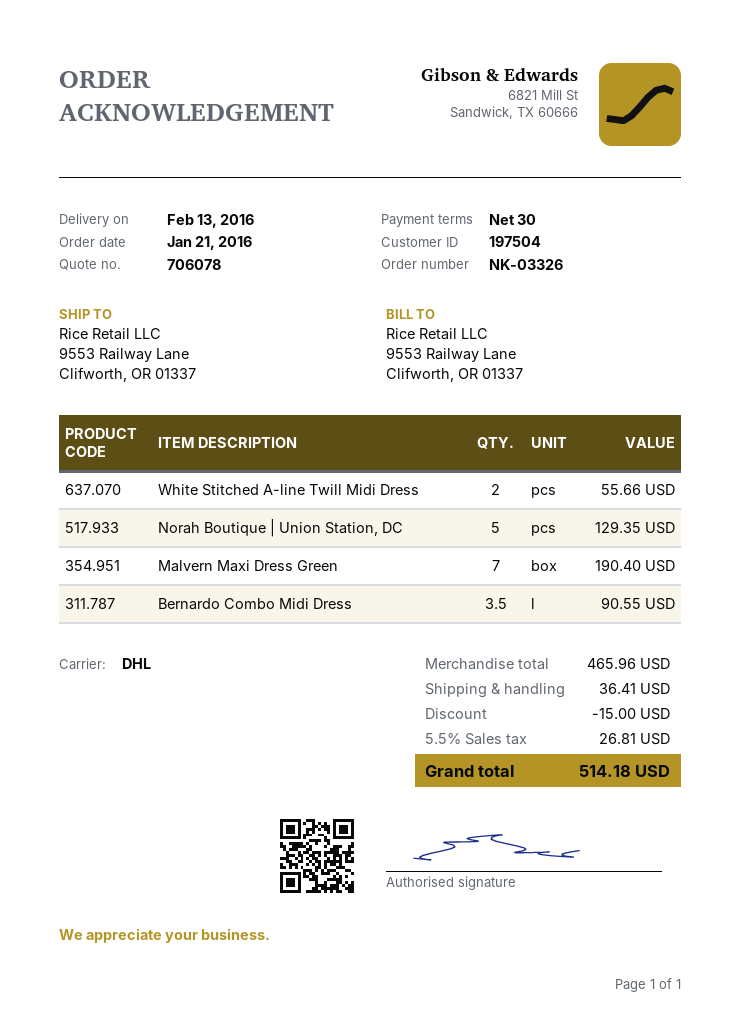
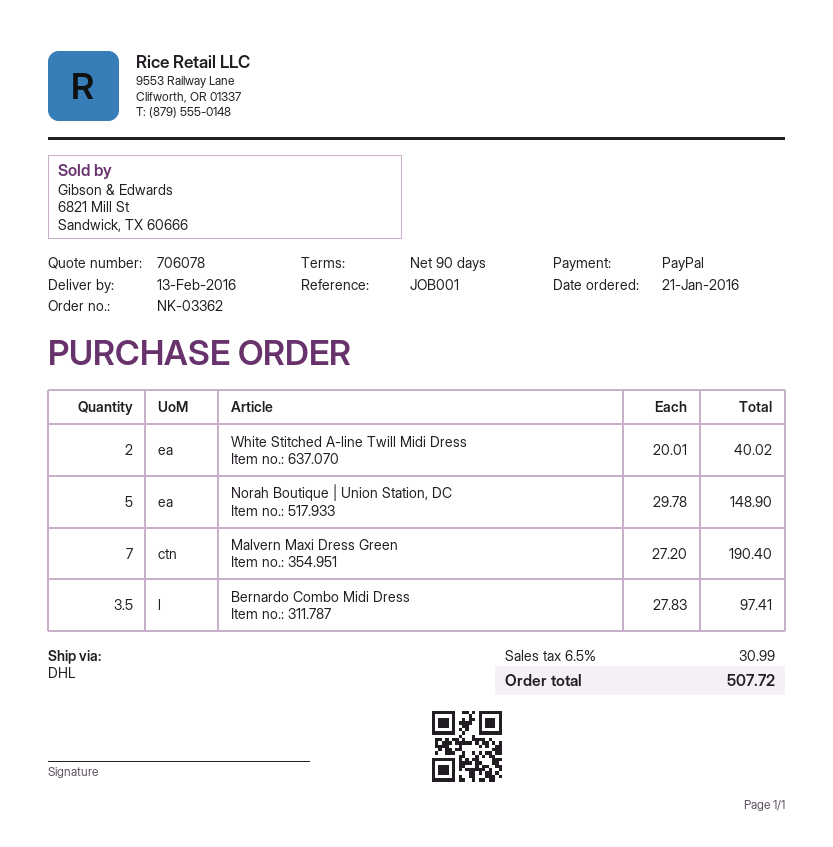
order number: NK-03326 -> NK-03362
payment terms: 30 days -> 90 days
White Stitched A-line Twill Midi Dress: 2 for 55.66 -> 2 for 40.02
Norah Boutique | Union Station, DC: 5 for 129.35 -> 5 for 148.90
Bernardo Combo Midi Dress: 3.5 for 90.55 -> 3.5 for 97.41
discount: 15.00 -> none
shipping: 36.41 -> none
tax: 5.5% = 26.81 -> 6.5% = 30.99
total: 514.18 -> 507.72

